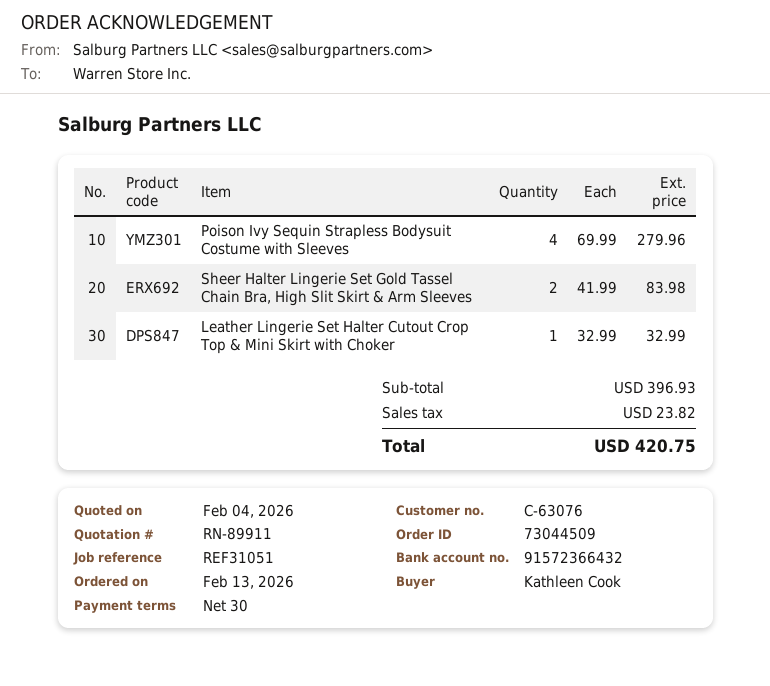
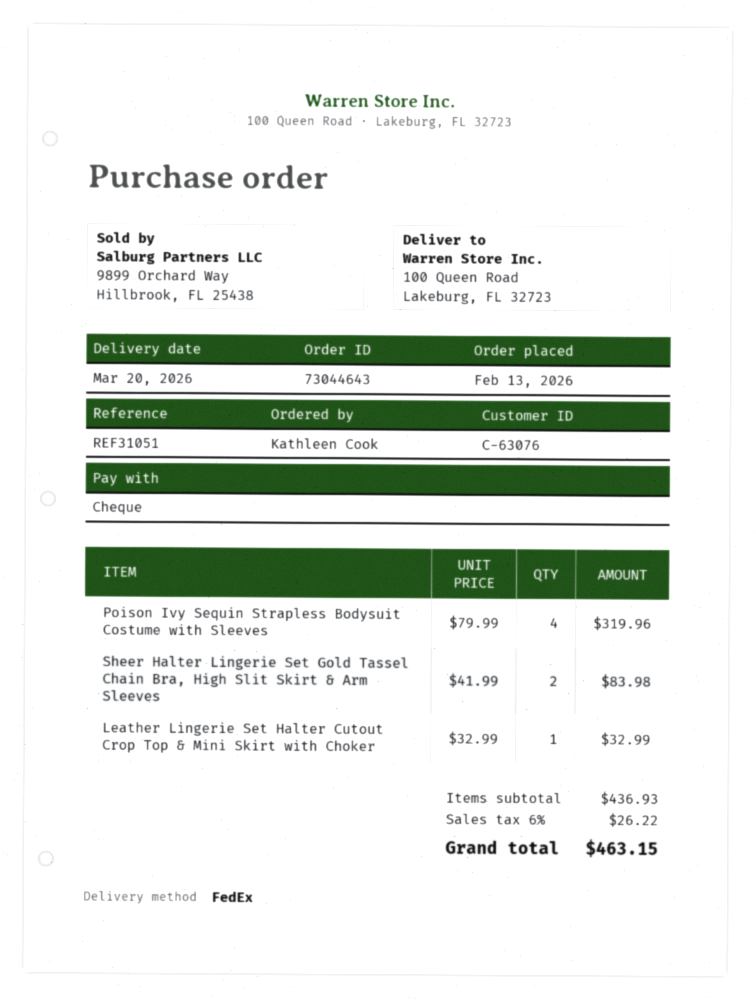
order number: 73044509 -> 73044643
Poison Ivy Sequin Strapless Bodysuit Costume with Sleeves: 4 x 69.99 = 279.96 -> 4 x 79.99 = 319.96
subtotal: 396.93 -> 436.93
tax: 23.82 -> 26.22
total: 420.75 -> 463.15

